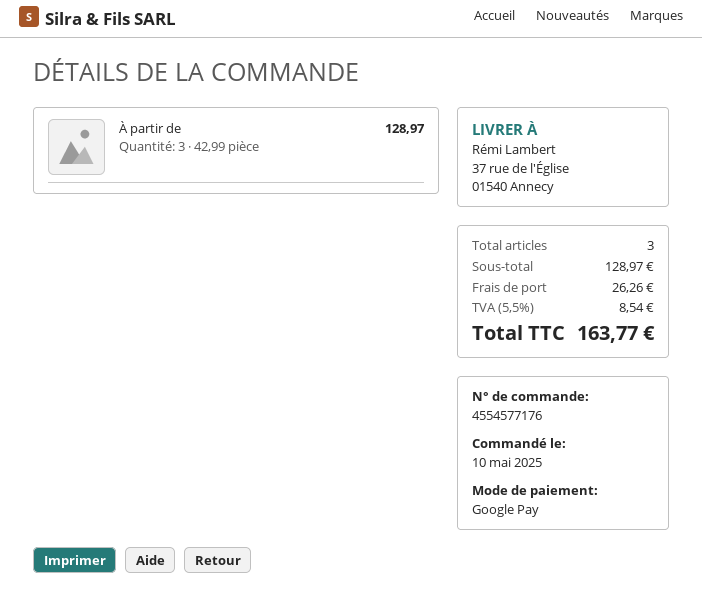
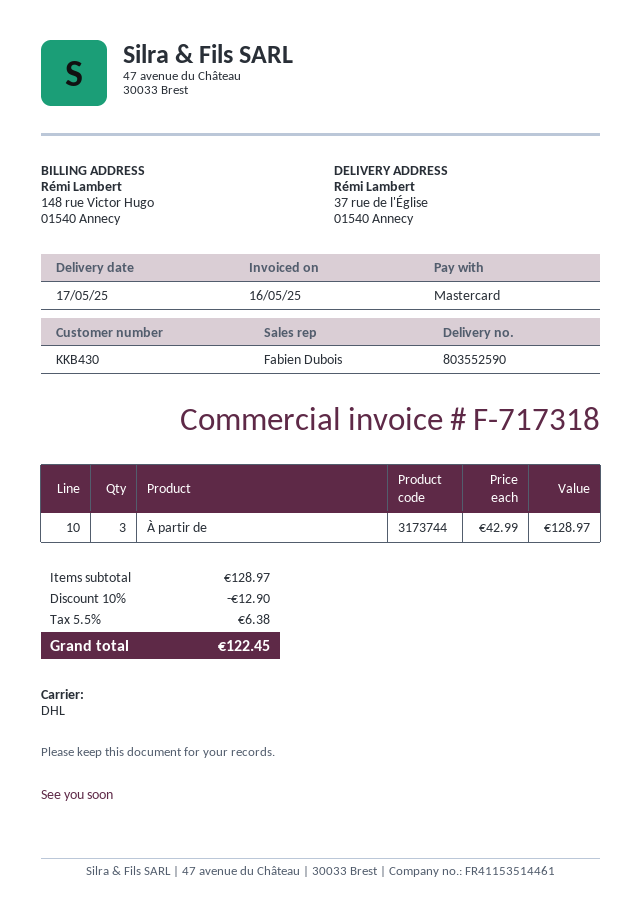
payment method: Google Pay -> Mastercard
discount: none -> 10% = 12.90
shipping: 26.26 -> none
tax: 5.5% = 8.54 -> 5.5% = 6.38
total: 163.77 -> 122.45

